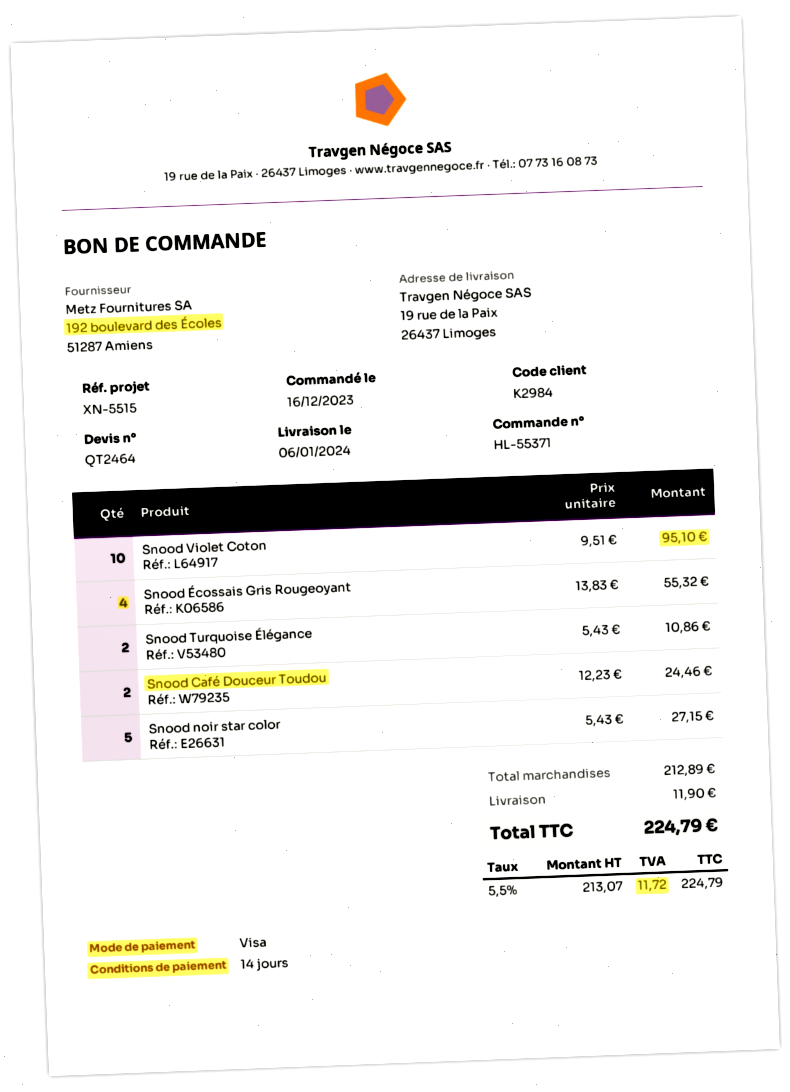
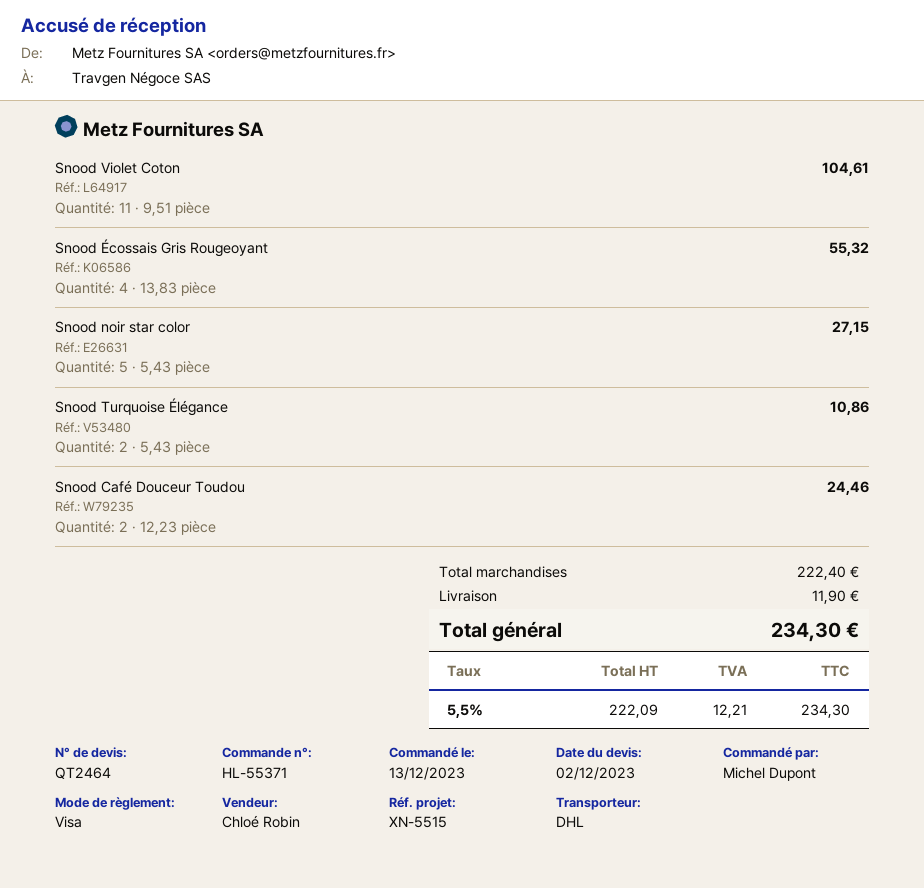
order date: 2023-12-16 -> 2023-12-13
Snood Violet Coton: 10 x 9.51 = 95.10 -> 11 x 9.51 = 104.61
subtotal: 212.89 -> 222.40
net: 213.07 -> 222.09
tax: 5.5% = 11.72 -> 5.5% = 12.21
total: 224.79 -> 234.30

